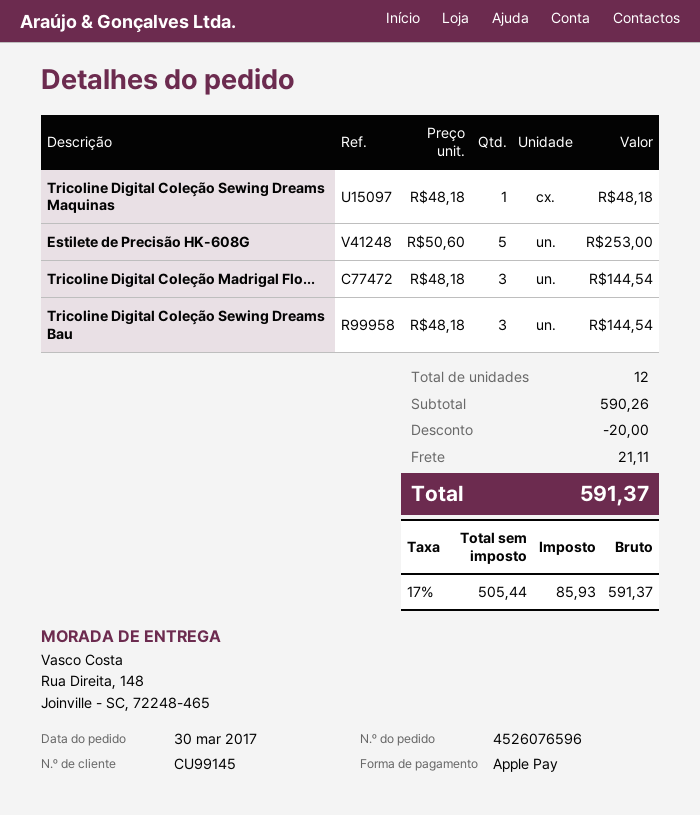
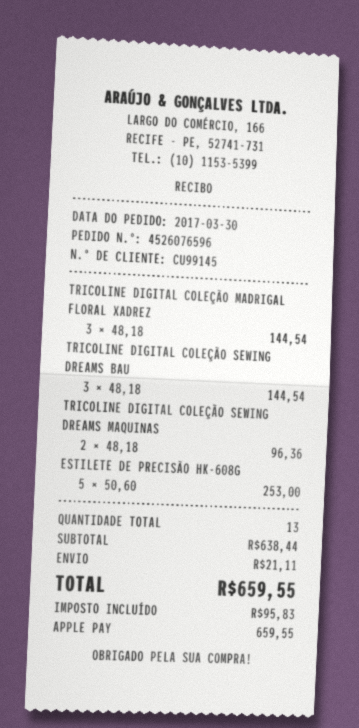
Tricoline Digital Coleção Sewing Dreams Maquinas: 1 x 48.18 = 48.18 -> 2 x 48.18 = 96.36
total quantity: 12 -> 13
subtotal: 590.26 -> 638.44
discount: 20.00 -> none
tax: 85.93 -> 95.83
total: 591.37 -> 659.55

